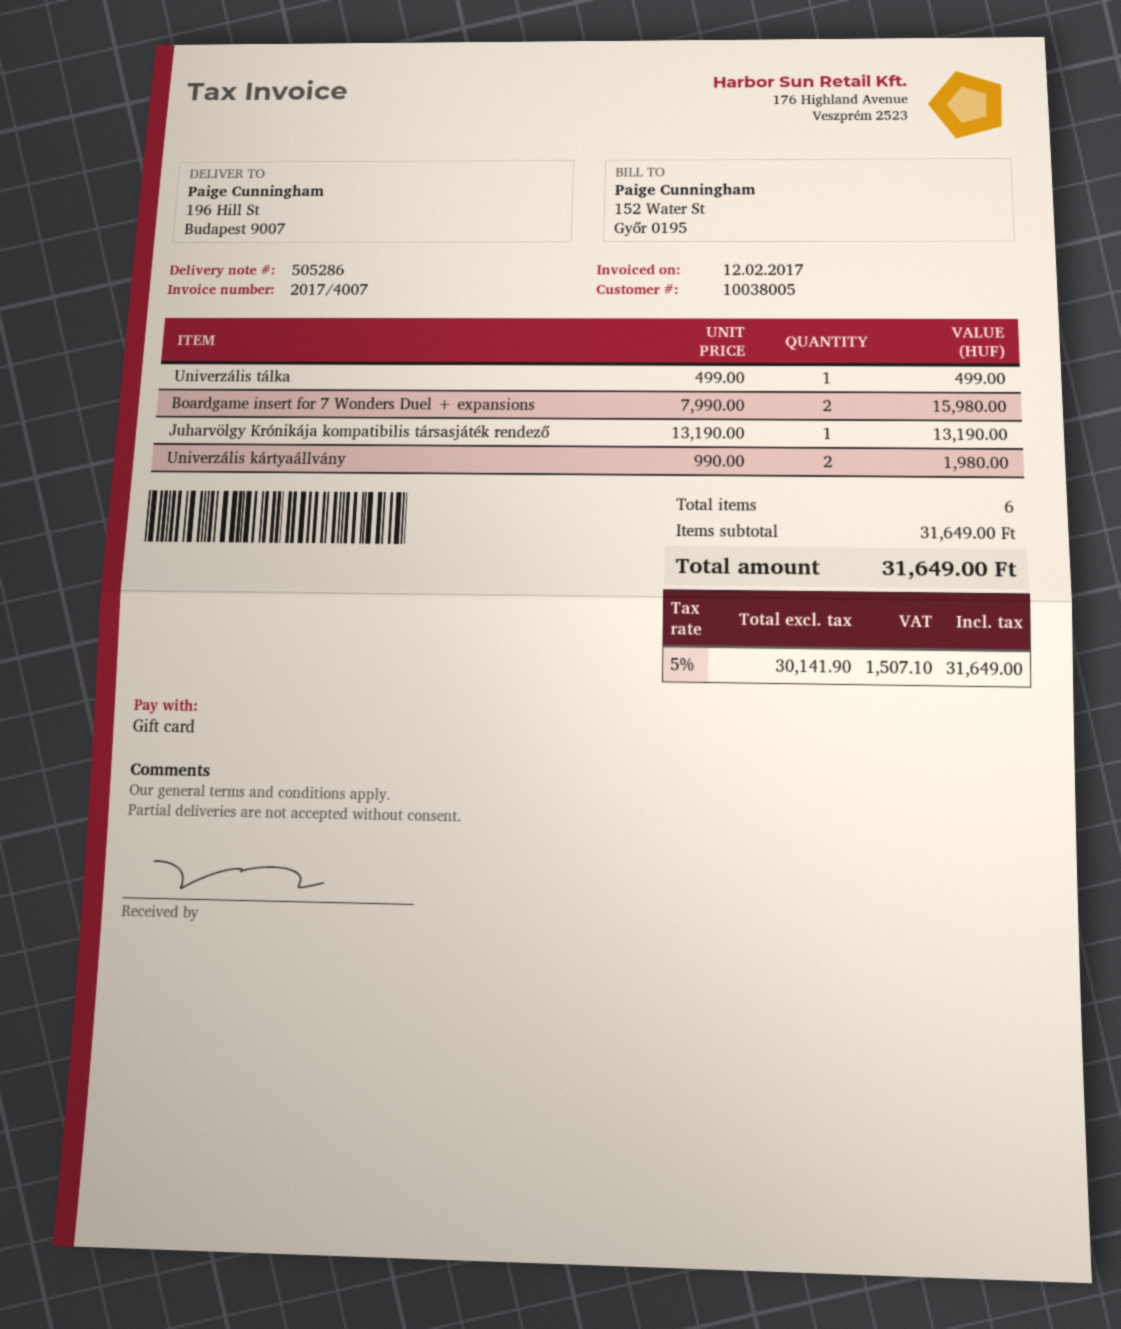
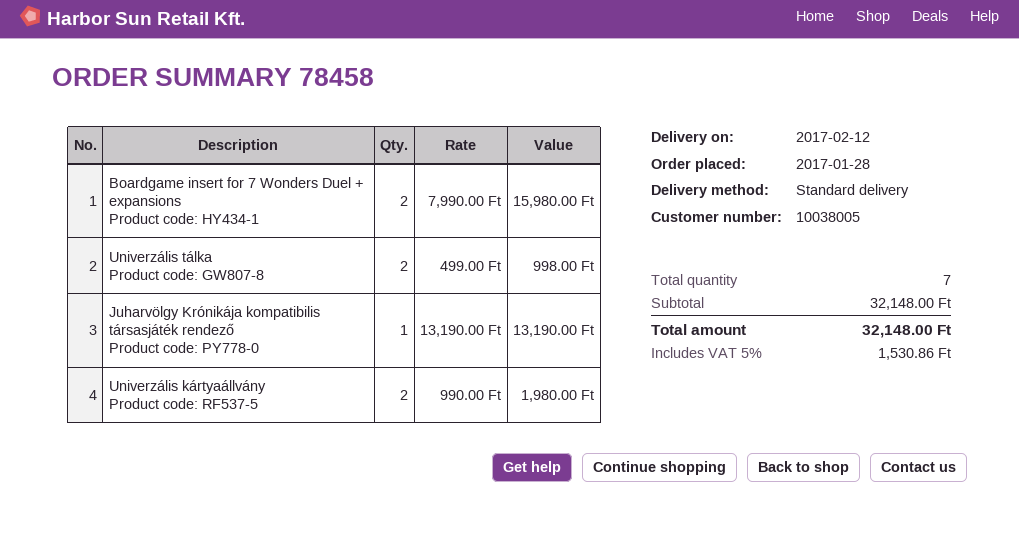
Univerzális tálka: 1 x 499.00 = 499.00 -> 2 x 499.00 = 998.00
total quantity: 6 -> 7
subtotal: 31649.00 -> 32148.00
tax: 5% = 1507.10 -> 5% = 1530.86
total: 31649.00 -> 32148.00

